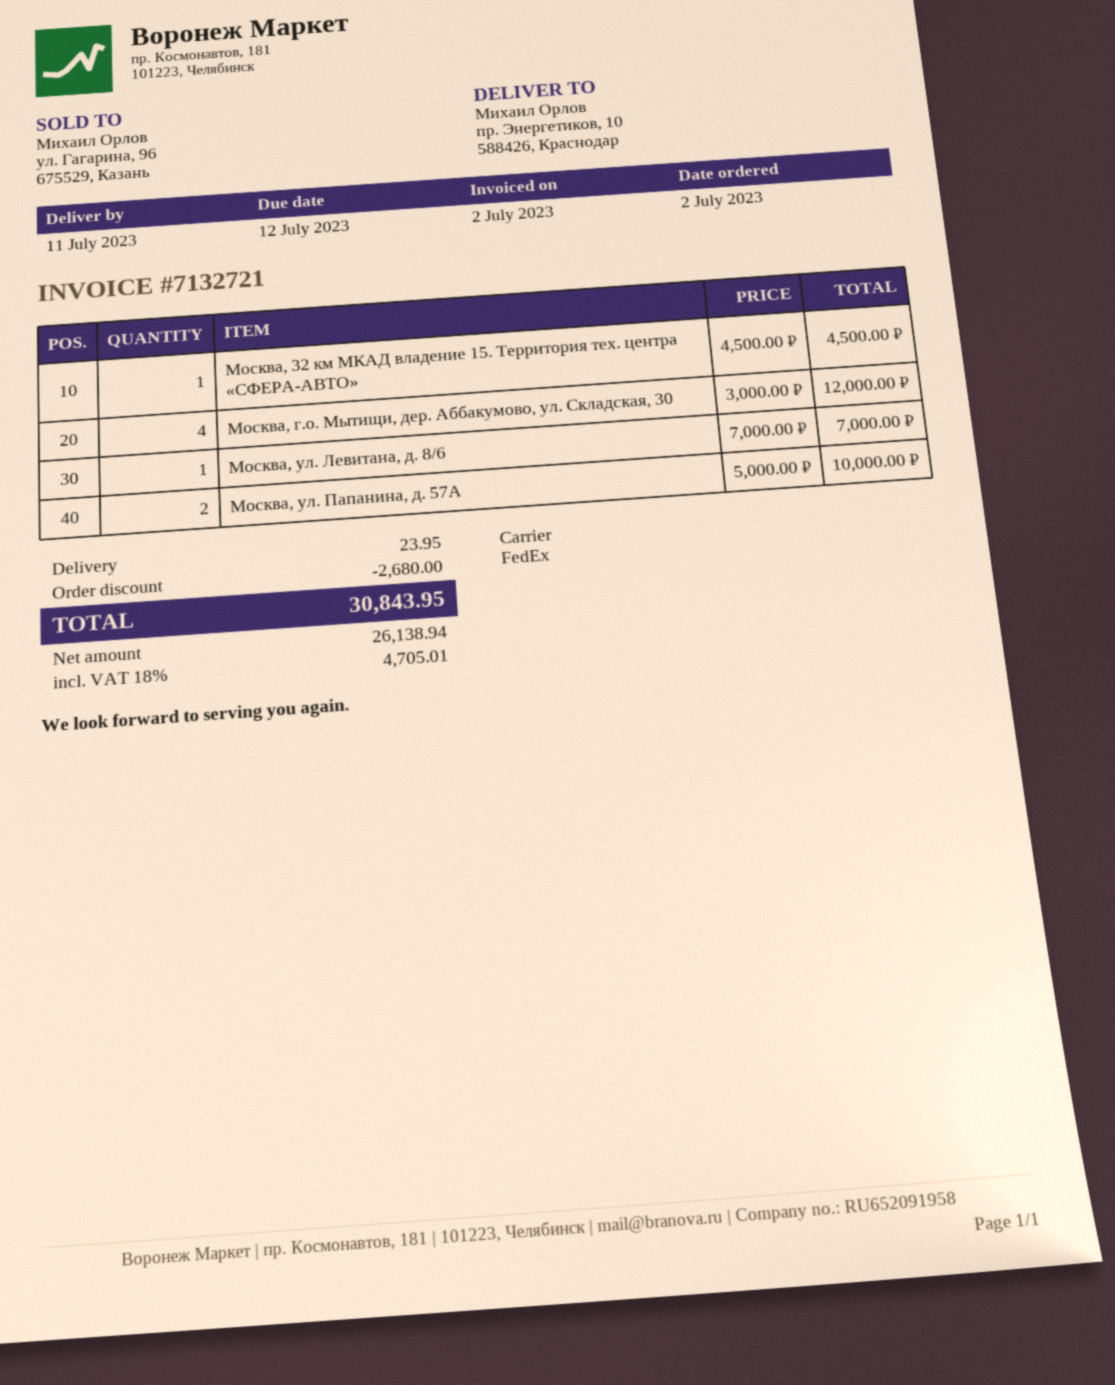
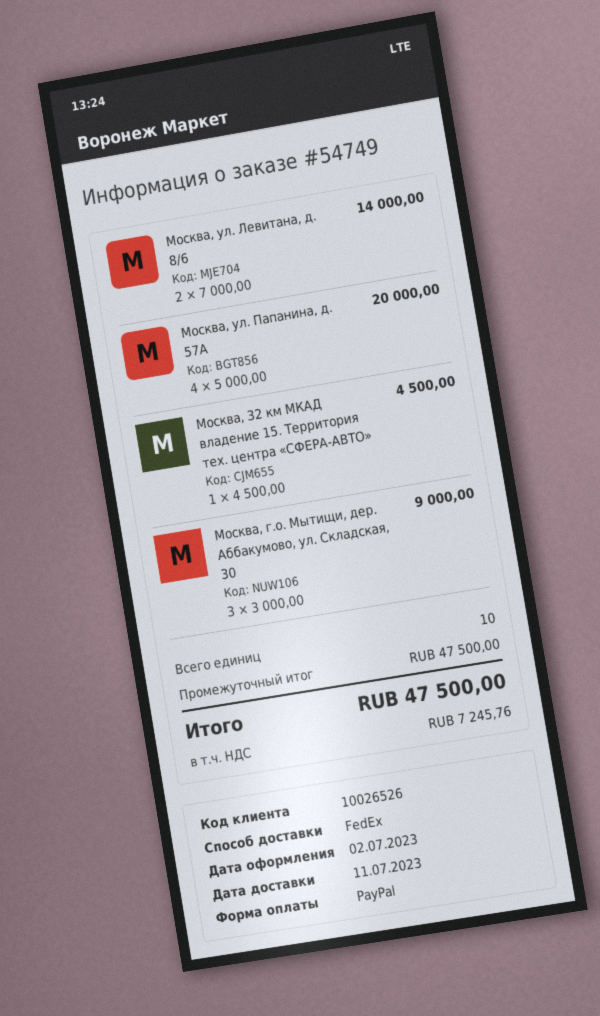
Москва, г.о. Мытищи, дер. Аббакумово, ул. Складская, 30: 4 x 3000.00 = 12000.00 -> 3 x 3000.00 = 9000.00
Москва, ул. Левитана, д. 8/6: 1 x 7000.00 = 7000.00 -> 2 x 7000.00 = 14000.00
Москва, ул. Папанина, д. 57A: 2 x 5000.00 = 10000.00 -> 4 x 5000.00 = 20000.00
discount: 2680.00 -> none
shipping: 23.95 -> none
tax: 4705.01 -> 7245.76
total: 30843.95 -> 47500.00

